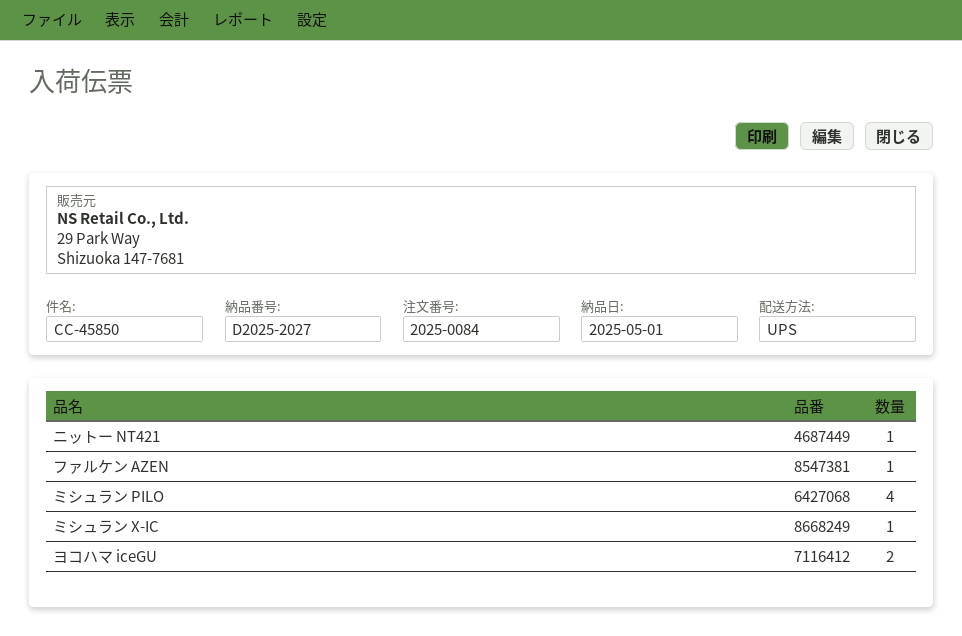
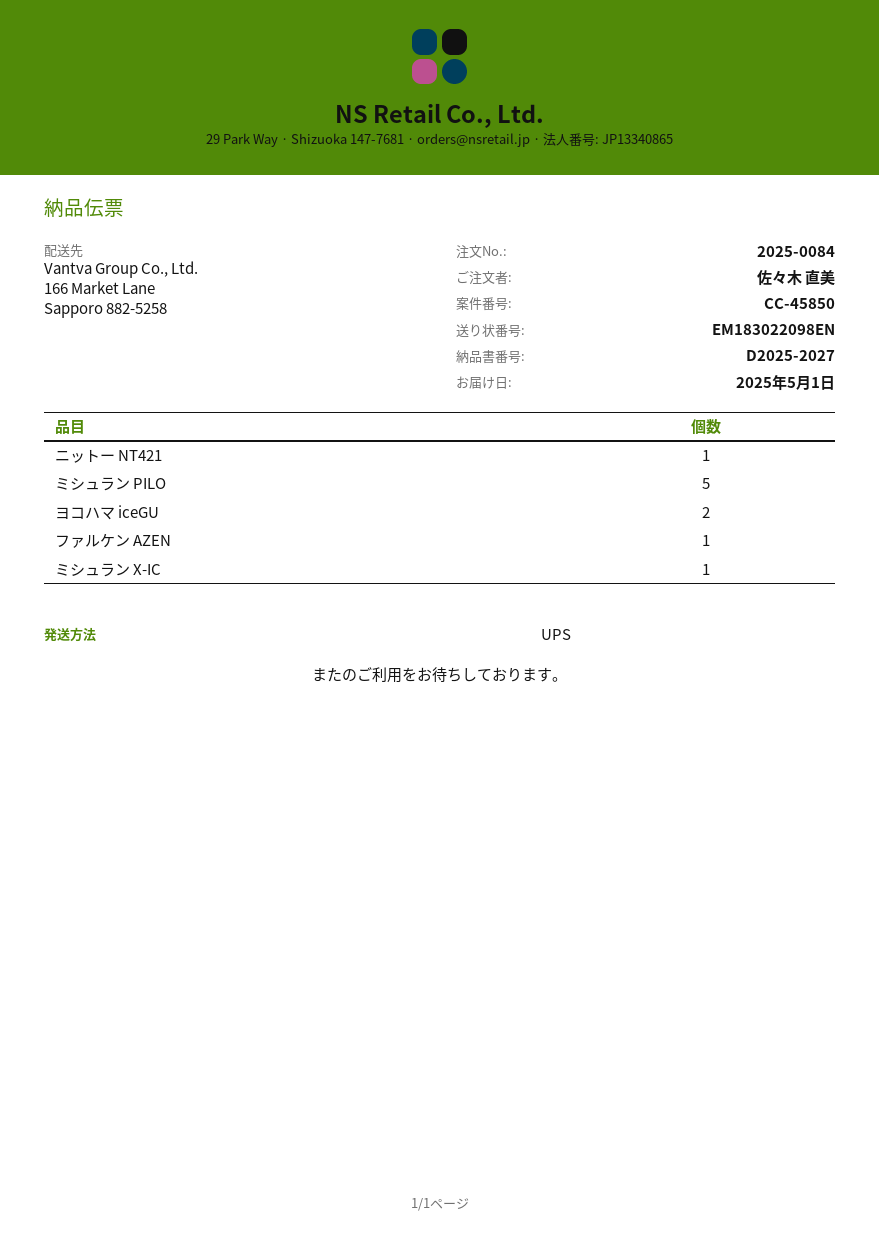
ミシュラン PILO: 4 -> 5

